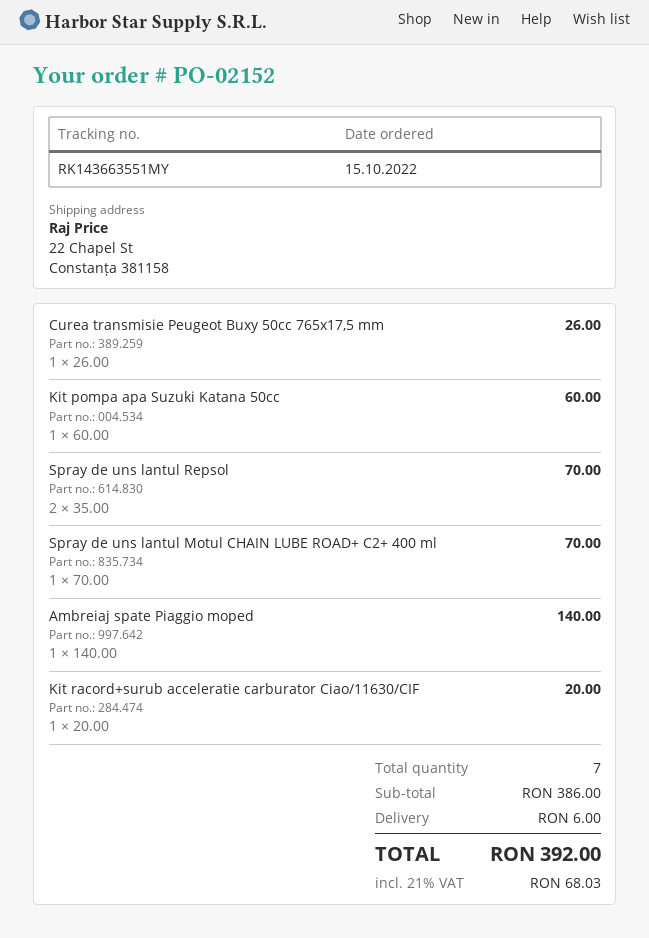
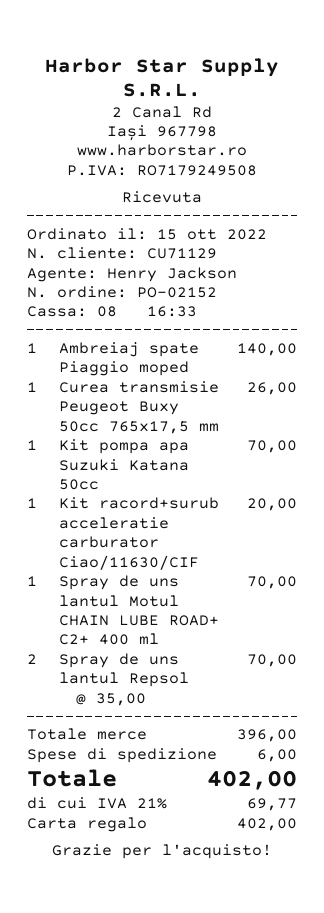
Kit pompa apa Suzuki Katana 50cc: 1 x 60.00 = 60.00 -> 1 x 70.00 = 70.00
subtotal: 386.00 -> 396.00
tax: 21% = 68.03 -> 21% = 69.77
total: 392.00 -> 402.00

